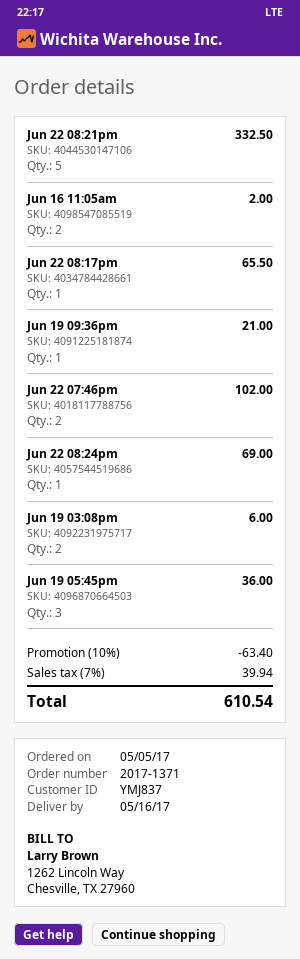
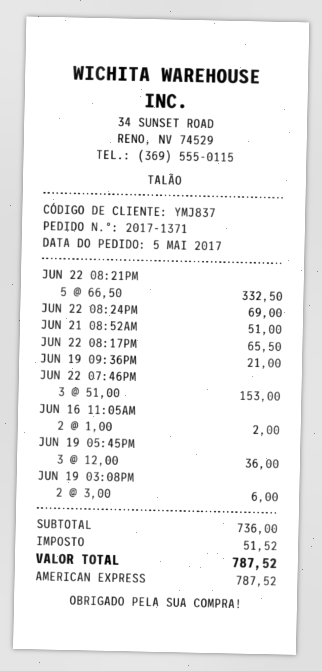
Jun 22 07:46pm: 2 for 102.00 -> 3 for 153.00
JUN 21 08:52AM: none -> 1 for 51.00
discount: 10% = 63.40 -> none
tax: 39.94 -> 51.52
total: 610.54 -> 787.52

